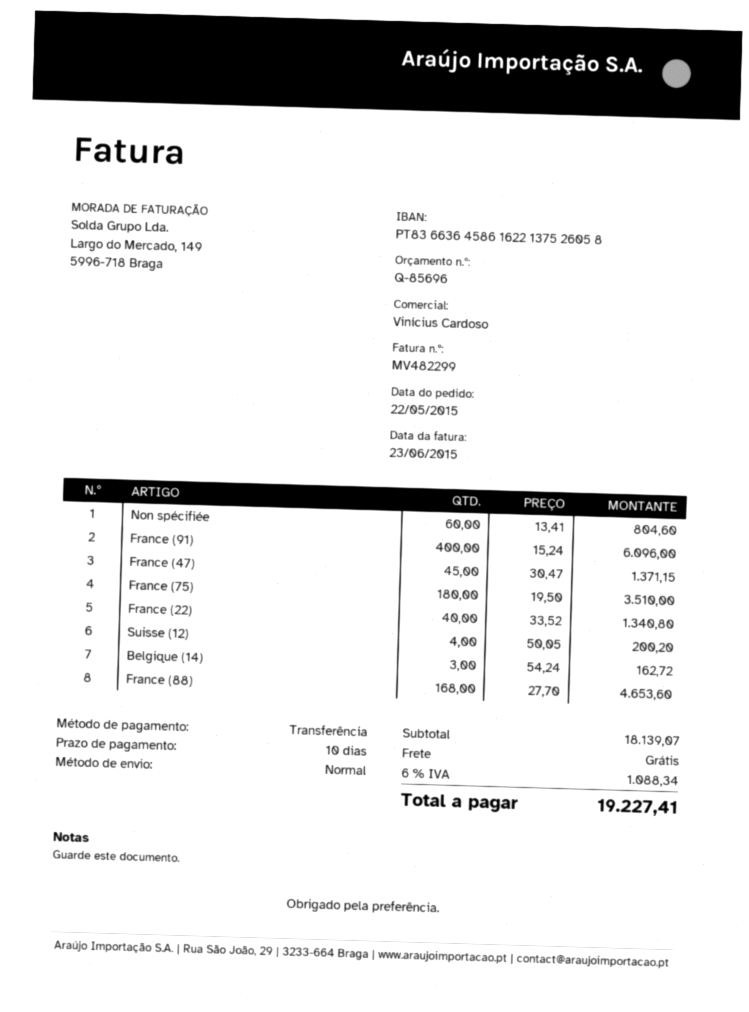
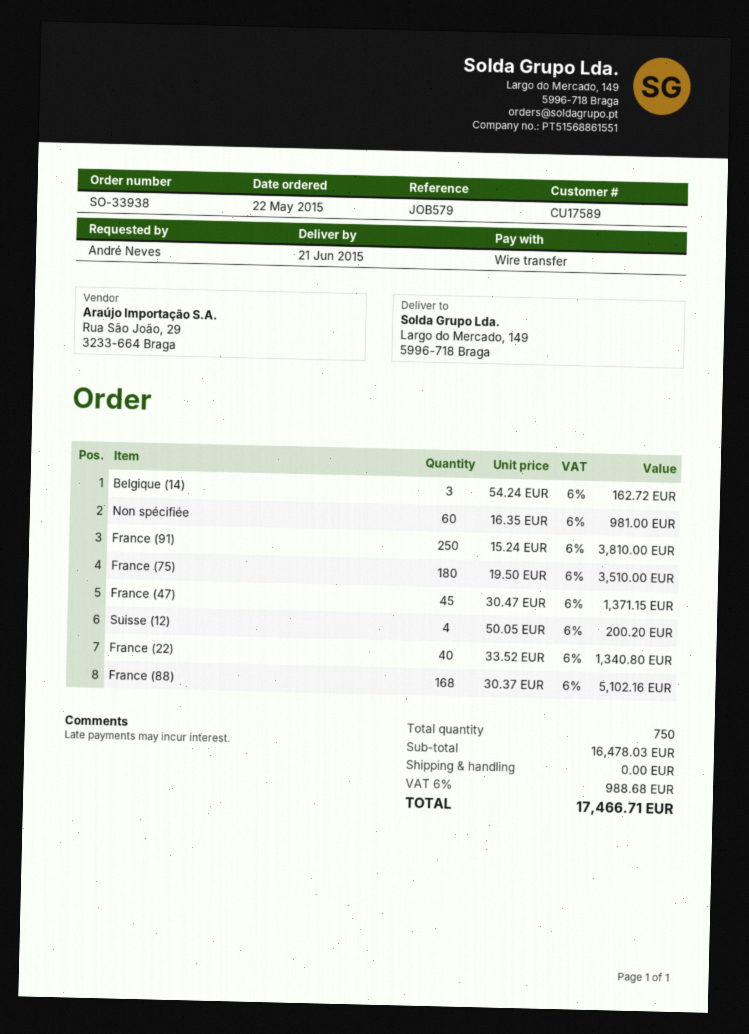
Non spécifiée: 60 x 13.41 = 804.60 -> 60 x 16.35 = 981.00
France (91): 400 x 15.24 = 6096.00 -> 250 x 15.24 = 3810.00
France (88): 168 x 27.70 = 4653.60 -> 168 x 30.37 = 5102.16
subtotal: 18139.07 -> 16478.03
tax: 6% = 1088.34 -> 6% = 988.68
total: 19227.41 -> 17466.71

